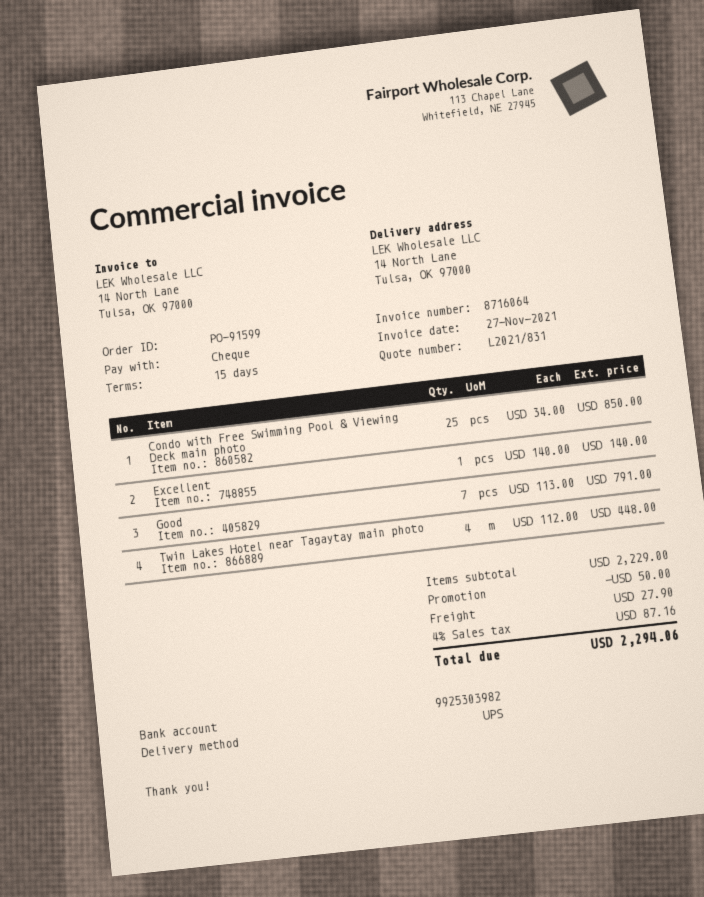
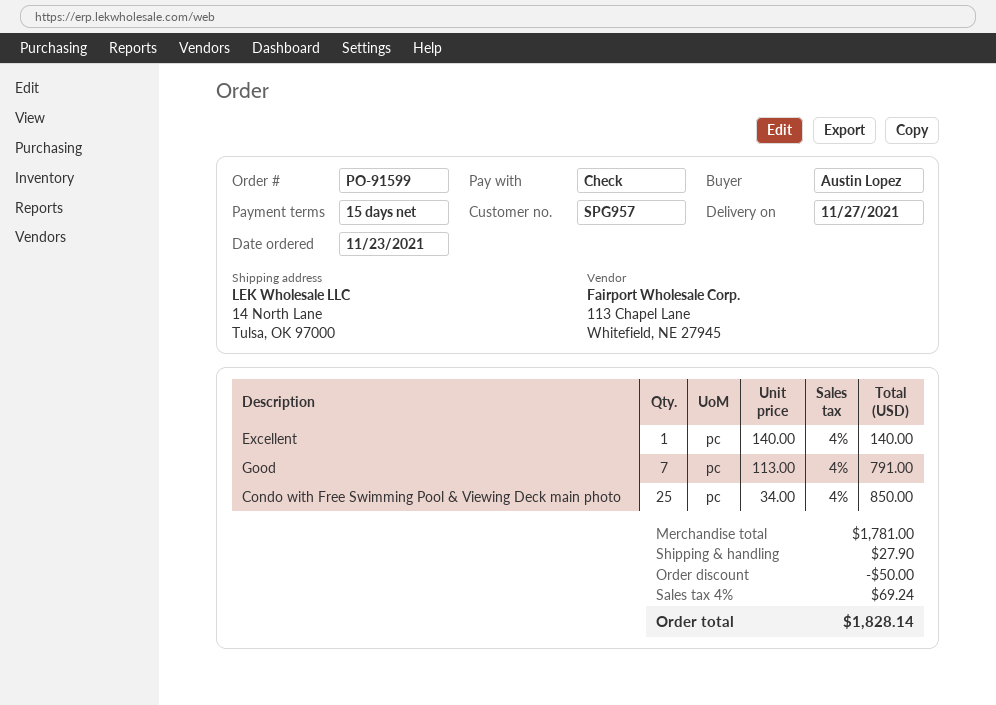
Twin Lakes Hotel near Tagaytay main photo: 4 x 112.00 = 448.00 -> none
subtotal: 2229.00 -> 1781.00
tax: 4% = 87.16 -> 4% = 69.24
total: 2294.06 -> 1828.14

